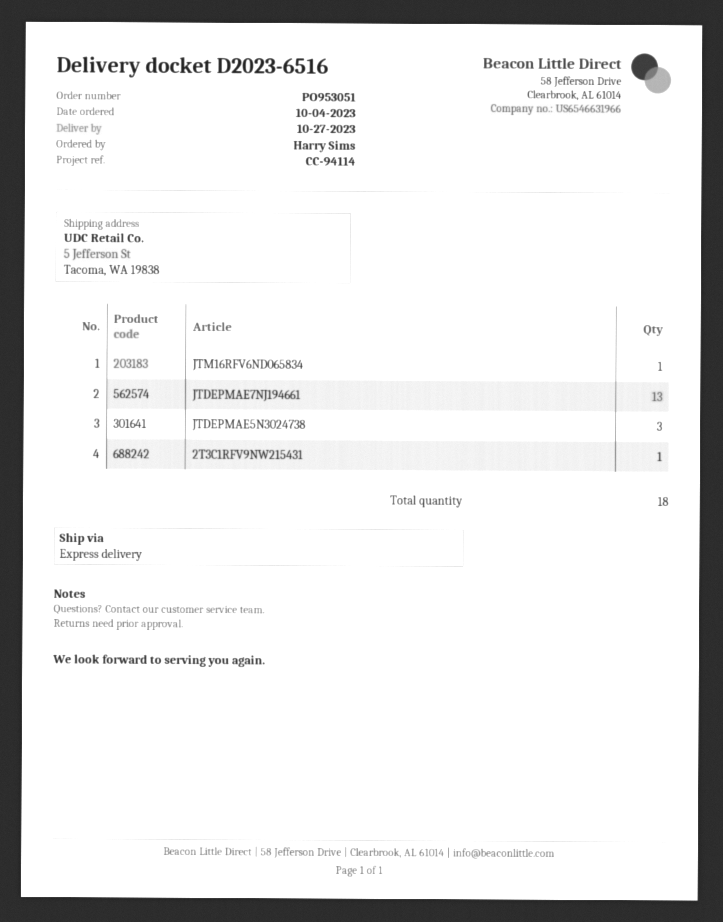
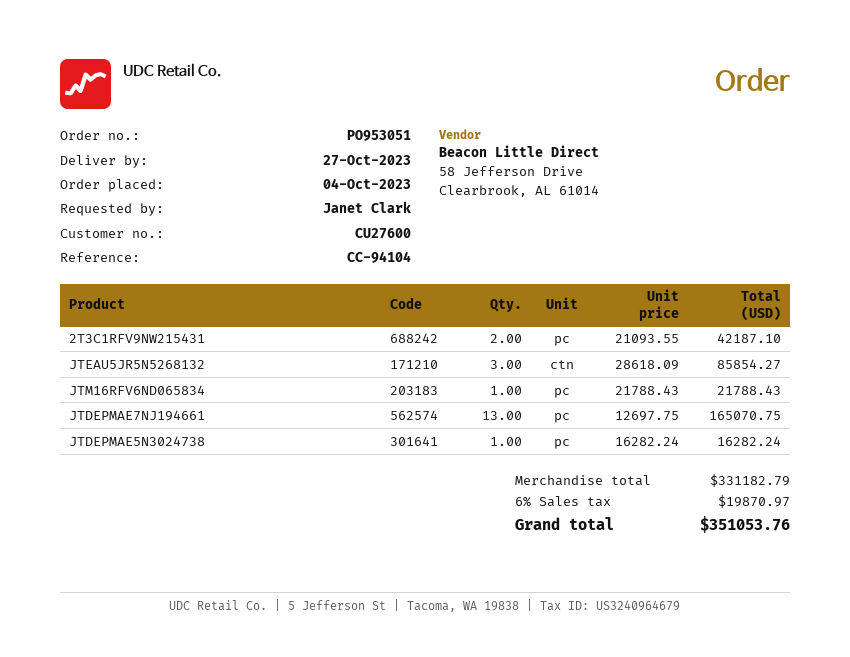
reference: CC-94114 -> CC-94104
ordered by: Harry Sims -> Janet Clark
JTDEPMAE5N3024738: 3 -> 1
2T3C1RFV9NW215431: 1 -> 2
JTEAU5JR5N5268132: none -> 3

